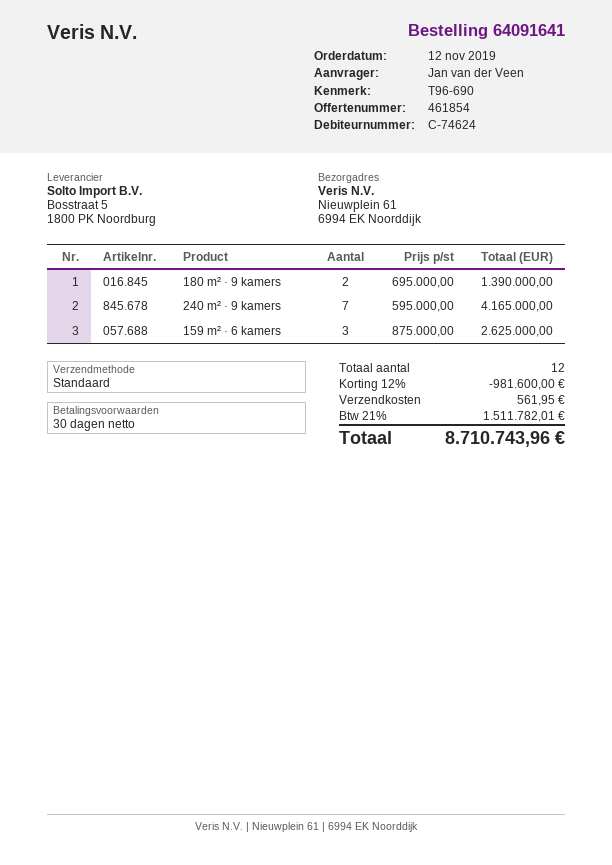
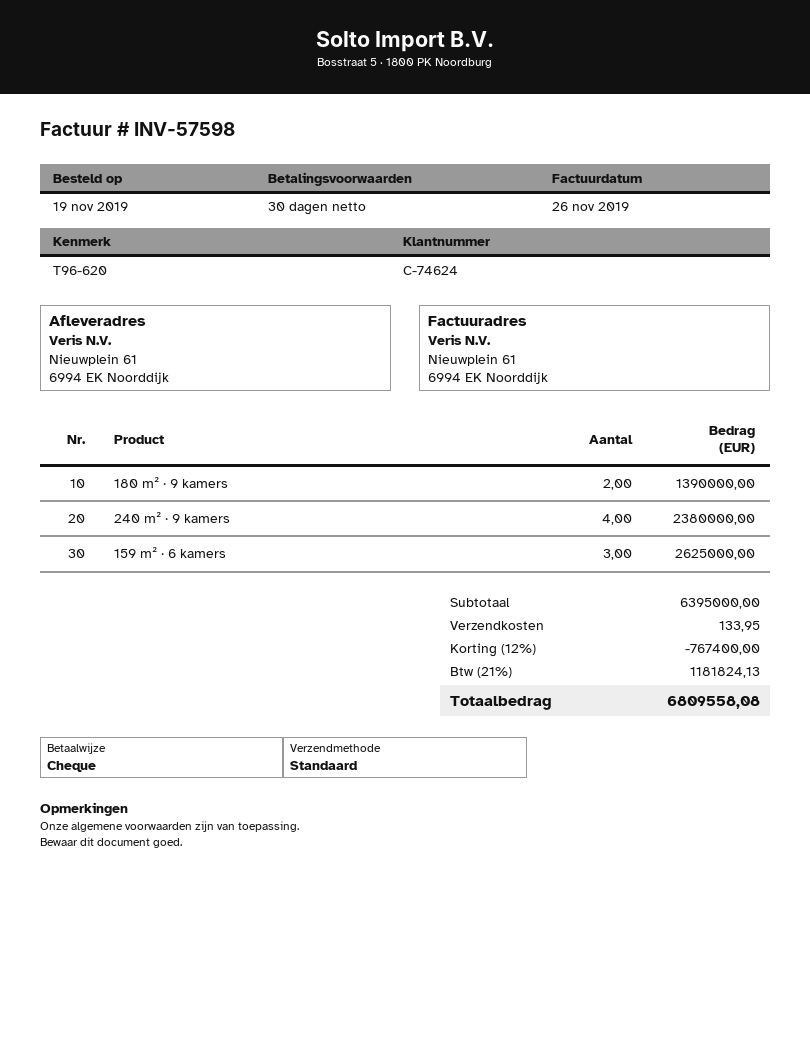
order date: 2019-11-12 -> 2019-11-19
reference: T96-690 -> T96-620
240 m² · 9 kamers: 7 for 4165000.00 -> 4 for 2380000.00
discount: 12% = 981600.00 -> 12% = 767400.00
shipping: 561.95 -> 133.95
tax: 21% = 1511782.01 -> 21% = 1181824.13
total: 8710743.96 -> 6809558.08

